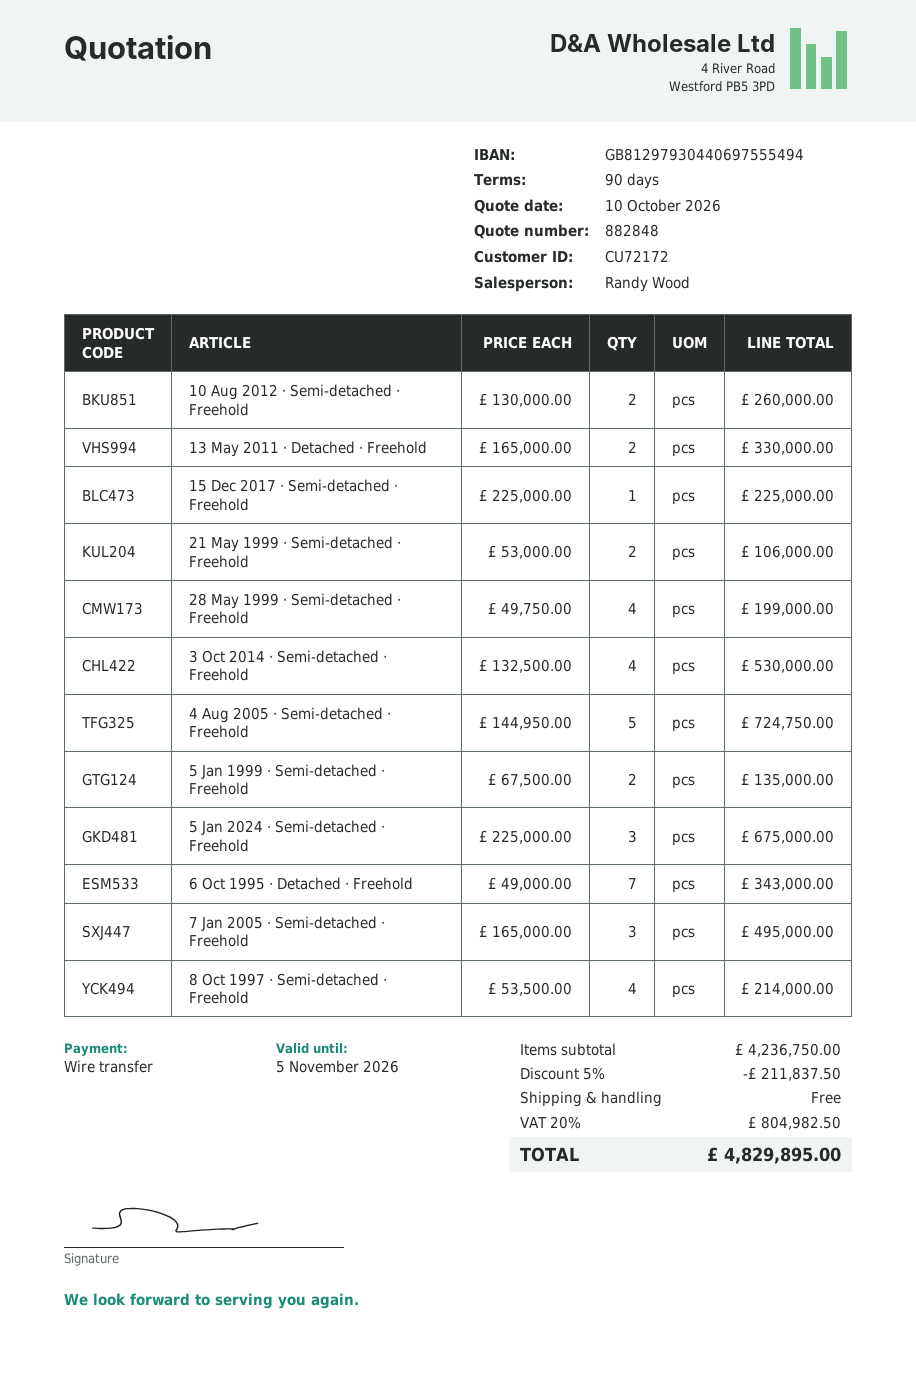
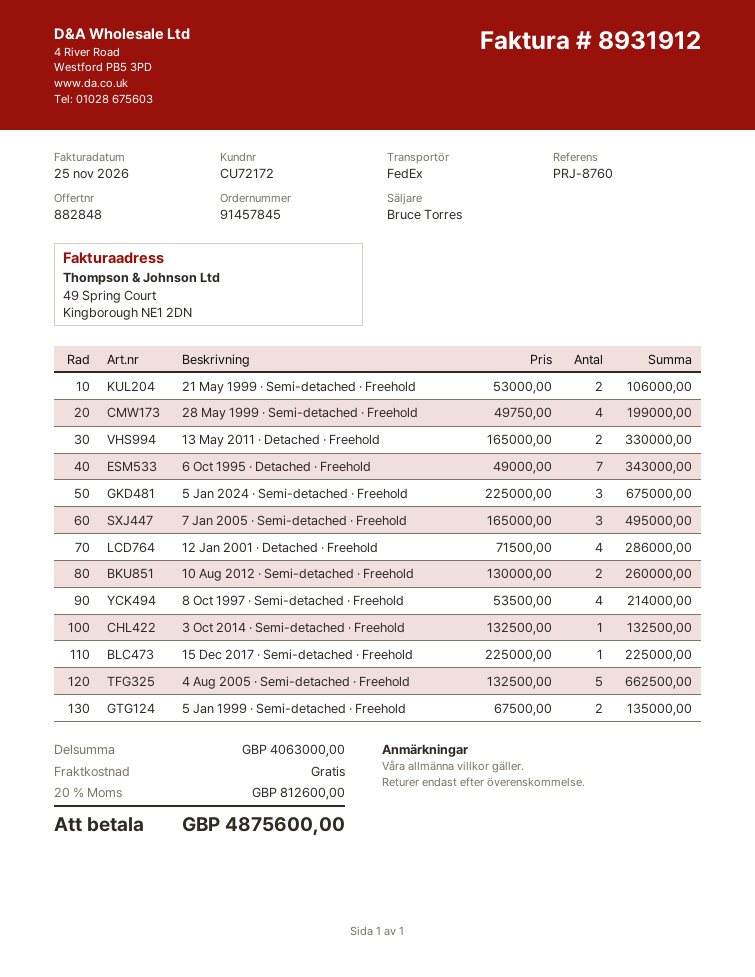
sales rep: Randy Wood -> Bruce Torres
3 Oct 2014 · Semi-detached · Freehold: 4 x 132500.00 = 530000.00 -> 1 x 132500.00 = 132500.00
4 Aug 2005 · Semi-detached · Freehold: 5 x 144950.00 = 724750.00 -> 5 x 132500.00 = 662500.00
12 Jan 2001 · Detached · Freehold: none -> 4 x 71500.00 = 286000.00
subtotal: 4236750.00 -> 4063000.00
discount: 5% = 211837.50 -> none
tax: 20% = 804982.50 -> 20% = 812600.00
total: 4829895.00 -> 4875600.00

